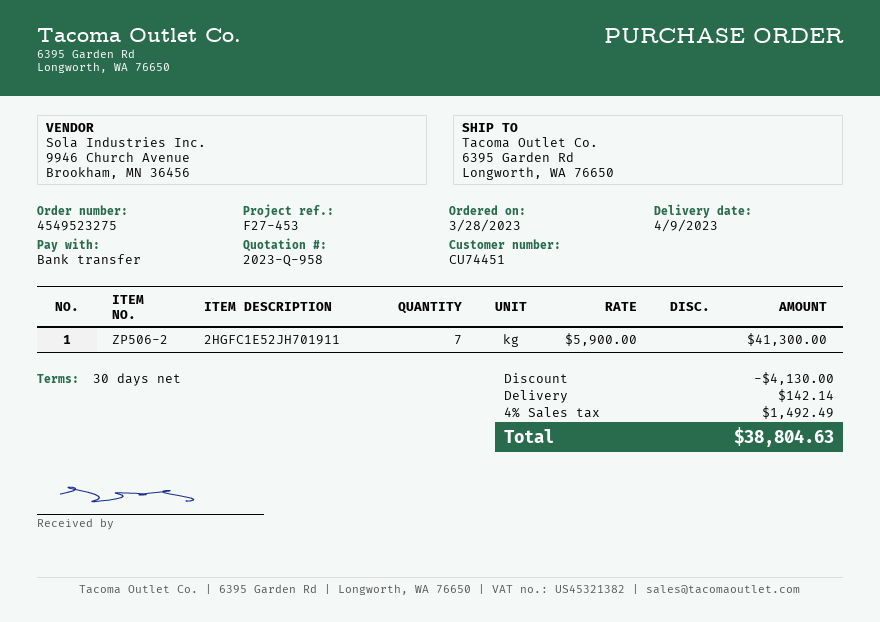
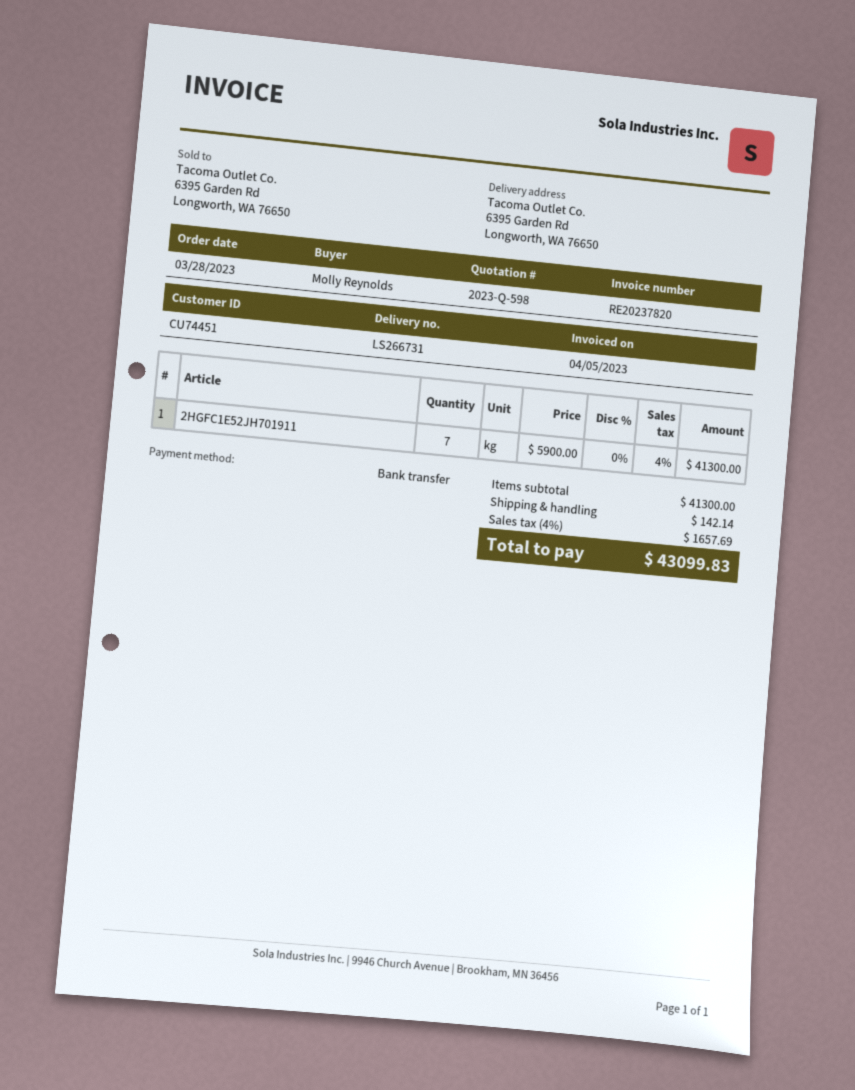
quote number: 2023-Q-958 -> 2023-Q-598
discount: 4130.00 -> none
tax: 4% = 1492.49 -> 4% = 1657.69
total: 38804.63 -> 43099.83

